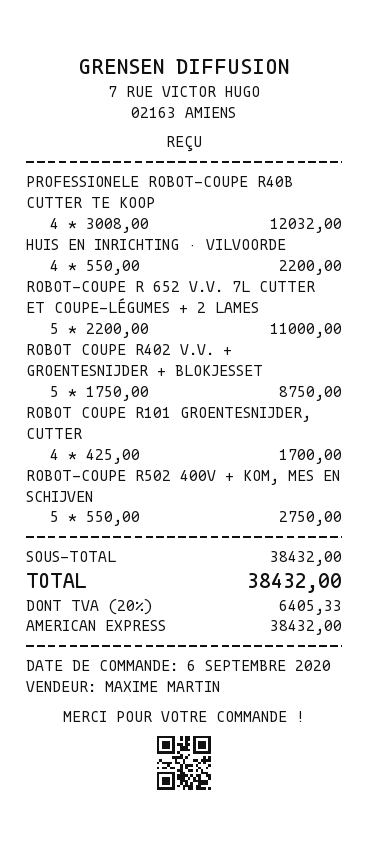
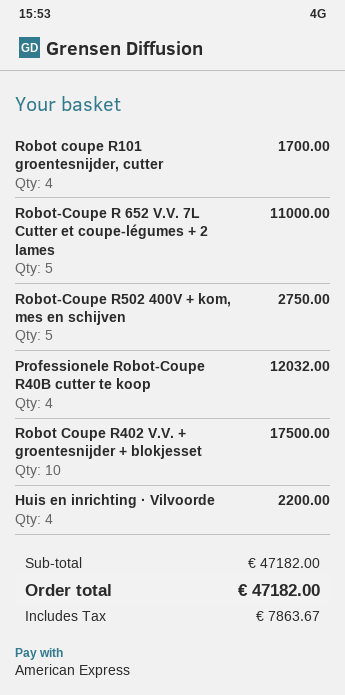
ROBOT COUPE R402 V.V. + GROENTESNIJDER + BLOKJESSET: 5 for 8750.00 -> 10 for 17500.00
subtotal: 38432.00 -> 47182.00
tax: 6405.33 -> 7863.67
total: 38432.00 -> 47182.00

